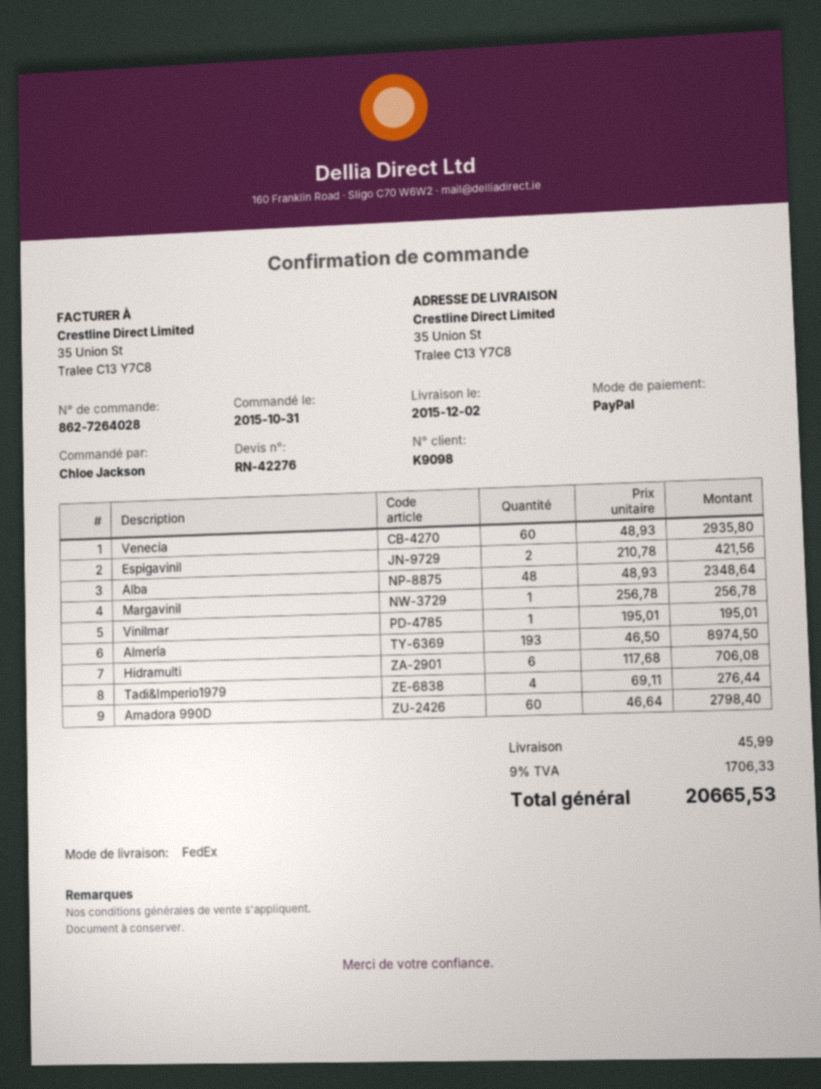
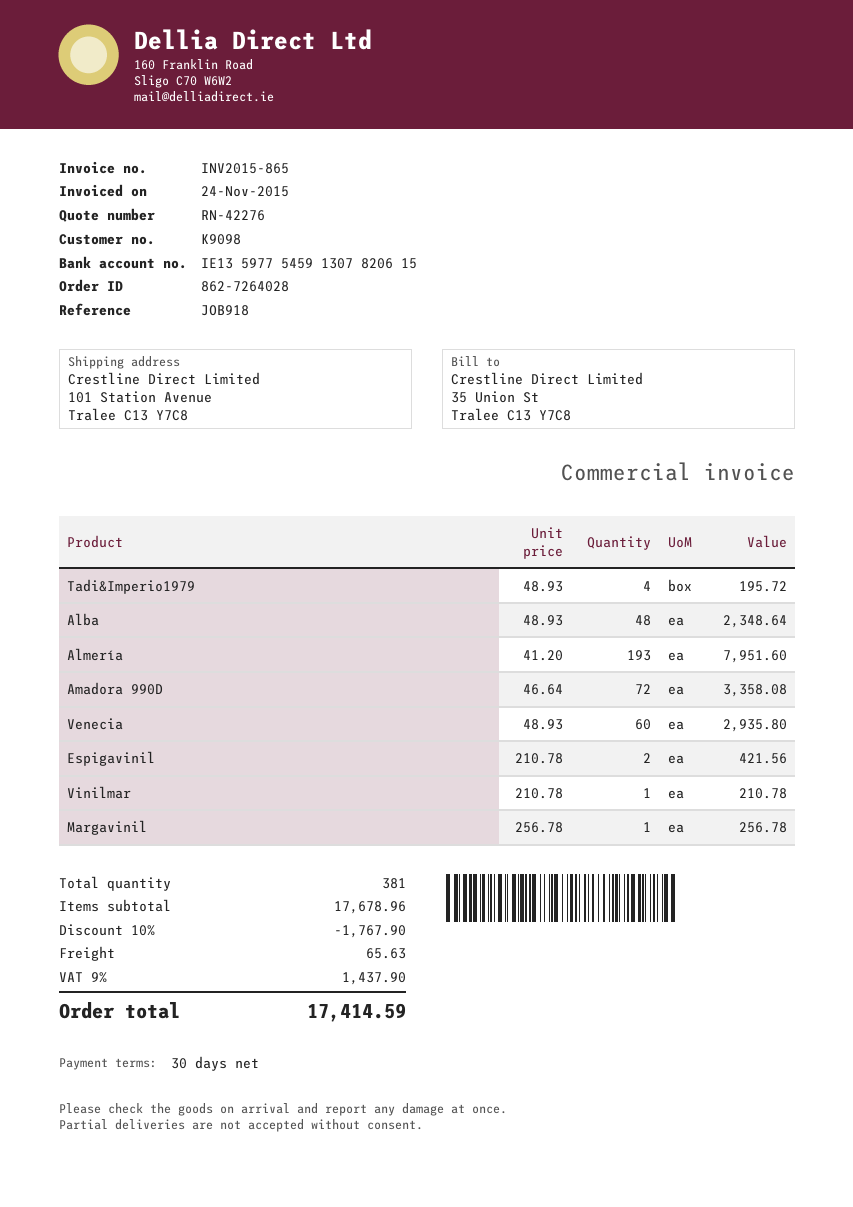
ship to: 35 Union St, Tralee C13 Y7C8 -> 101 Station Avenue, Tralee C13 Y7C8
Vinilmar: 1 x 195.01 = 195.01 -> 1 x 210.78 = 210.78
Almería: 193 x 46.50 = 8974.50 -> 193 x 41.20 = 7951.60
Hidramulti: 6 x 117.68 = 706.08 -> none
Tadi&Imperio1979: 4 x 69.11 = 276.44 -> 4 x 48.93 = 195.72
Amadora 990D: 60 x 46.64 = 2798.40 -> 72 x 46.64 = 3358.08
discount: none -> 10% = 1767.90
shipping: 45.99 -> 65.63
tax: 9% = 1706.33 -> 9% = 1437.90
total: 20665.53 -> 17414.59

